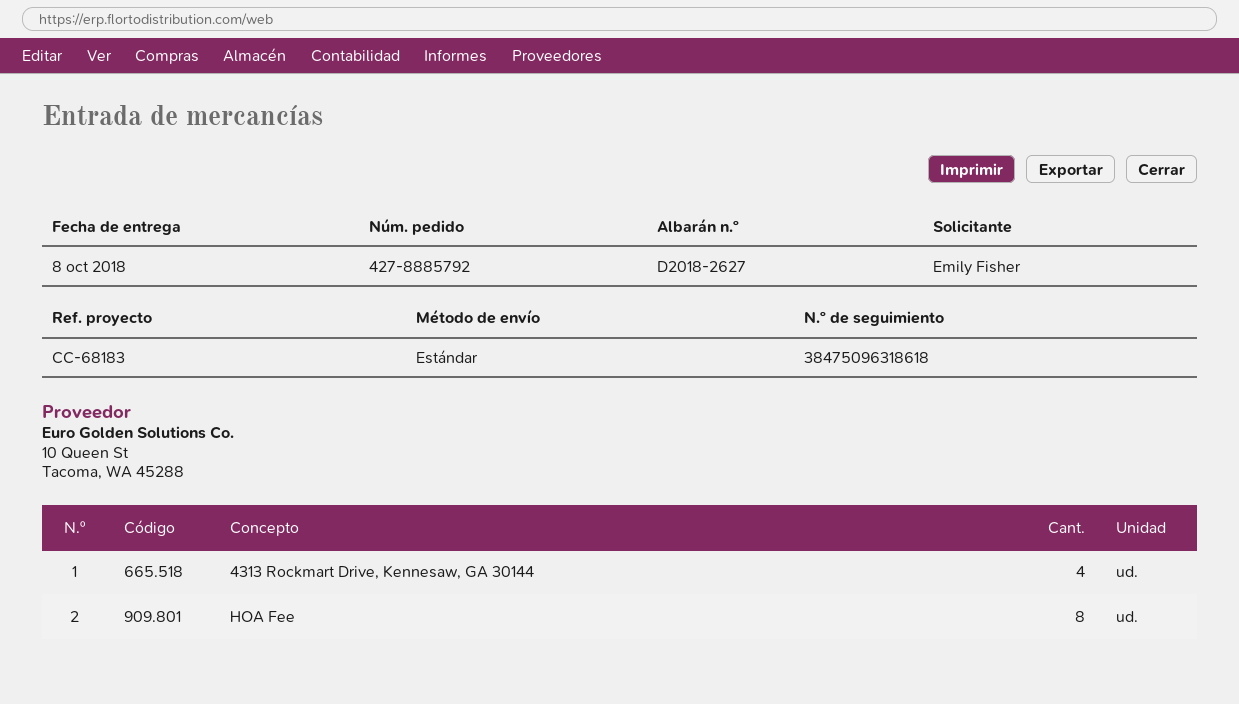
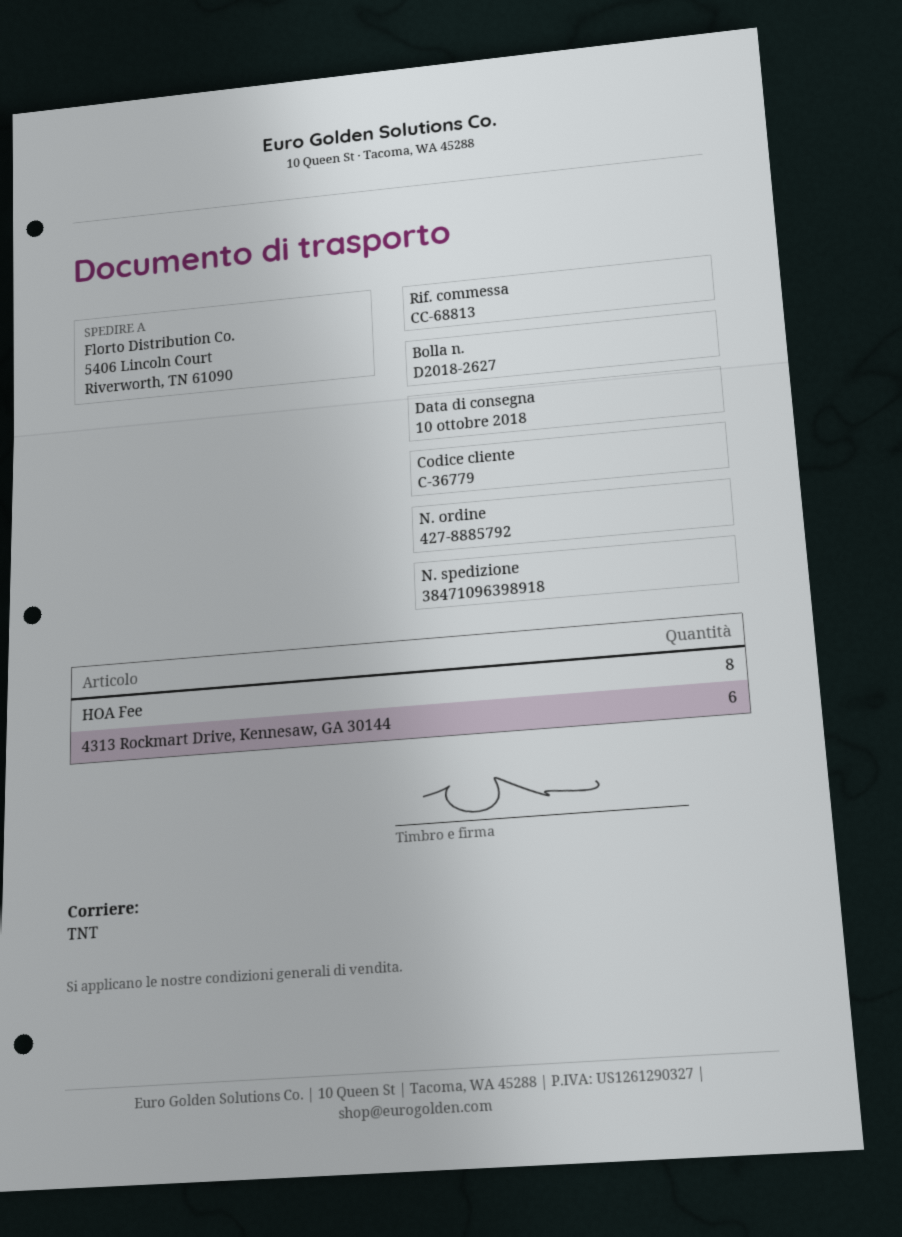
delivery date: 2018-10-08 -> 2018-10-10
reference: CC-68183 -> CC-68813
shipping method: standard -> TNT
tracking number: 38475096318618 -> 38471096398918
4313 Rockmart Drive, Kennesaw, GA 30144: 4 -> 6

